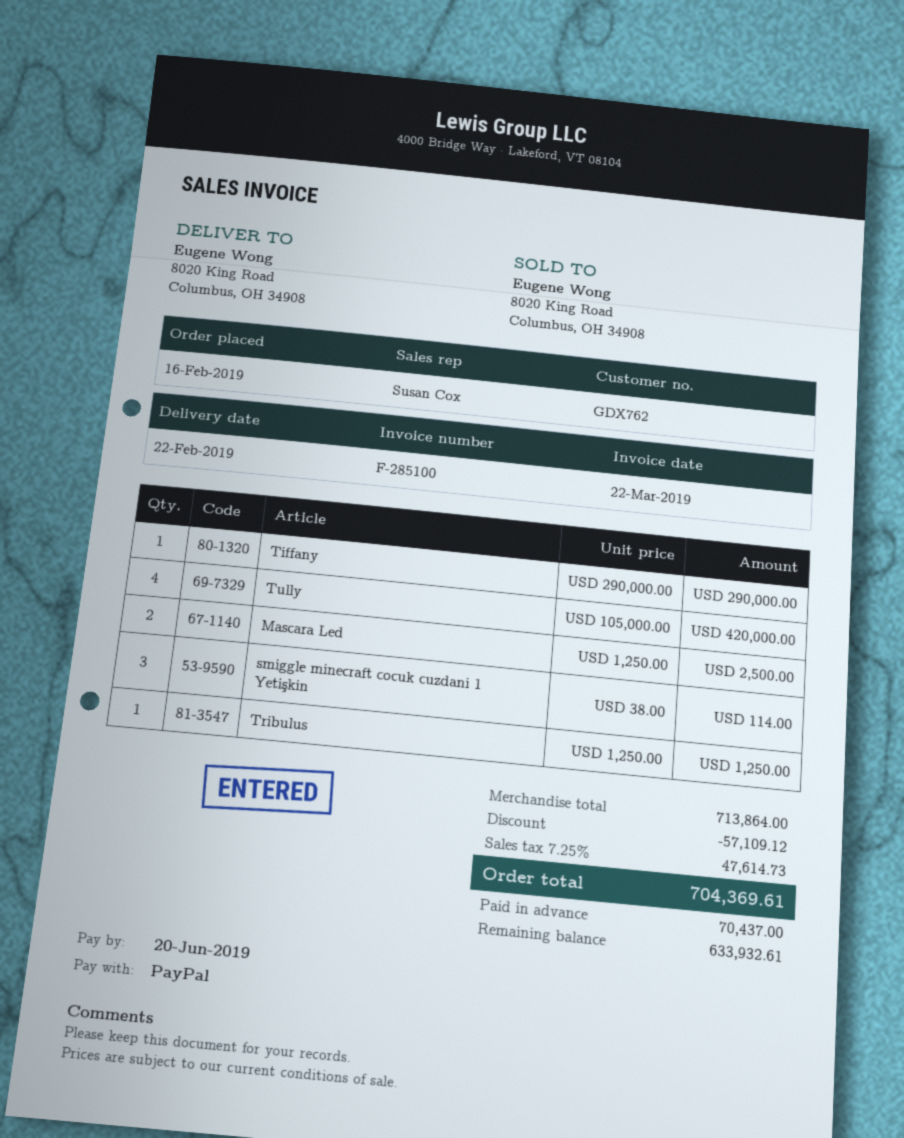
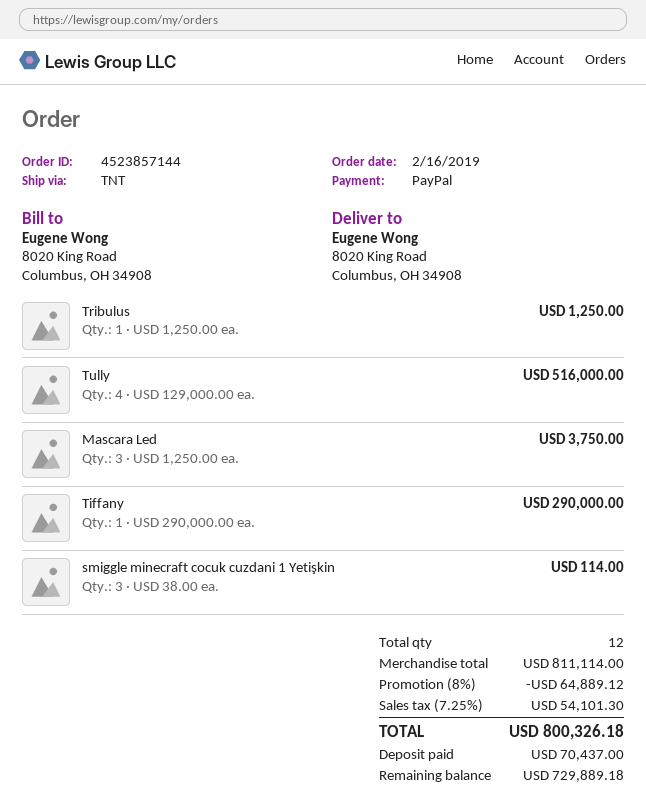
Tully: 4 x 105000.00 = 420000.00 -> 4 x 129000.00 = 516000.00
Mascara Led: 2 x 1250.00 = 2500.00 -> 3 x 1250.00 = 3750.00
subtotal: 713864.00 -> 811114.00
discount: 57109.12 -> 64889.12
tax: 7.25% = 47614.73 -> 7.25% = 54101.30
total: 704369.61 -> 800326.18
balance: 633932.61 -> 729889.18

